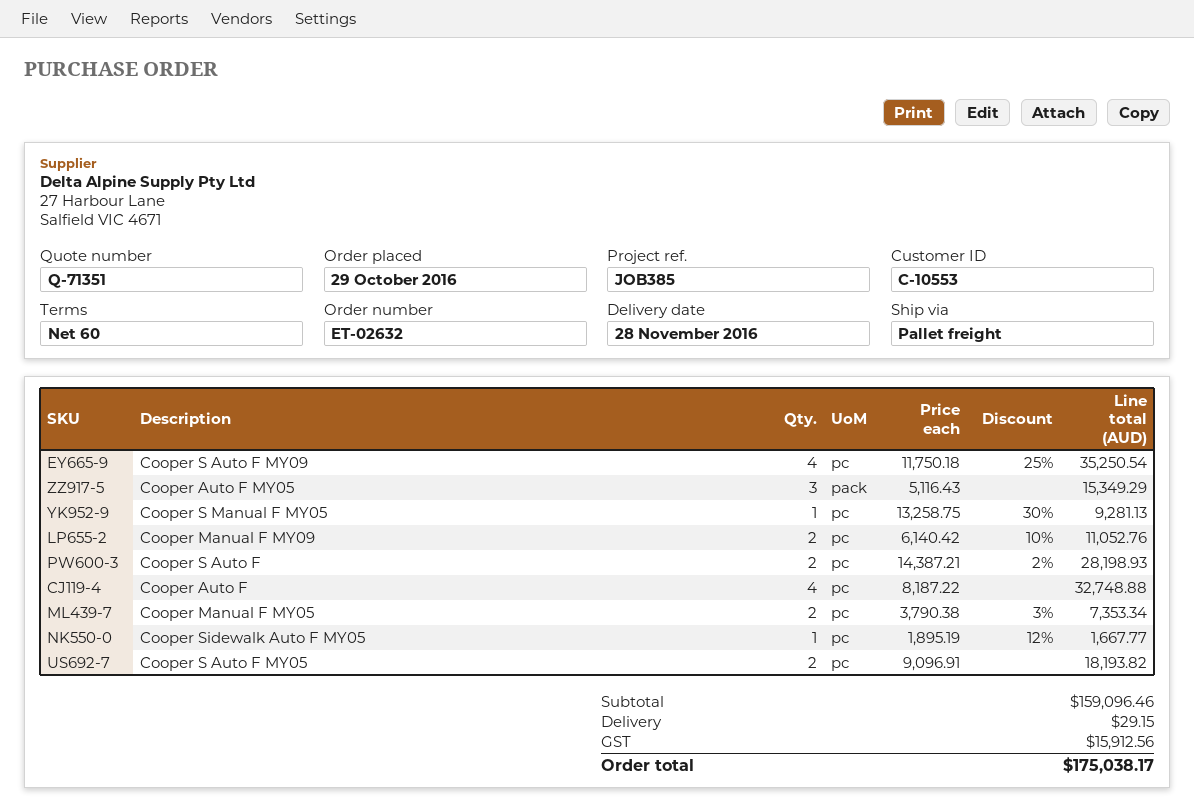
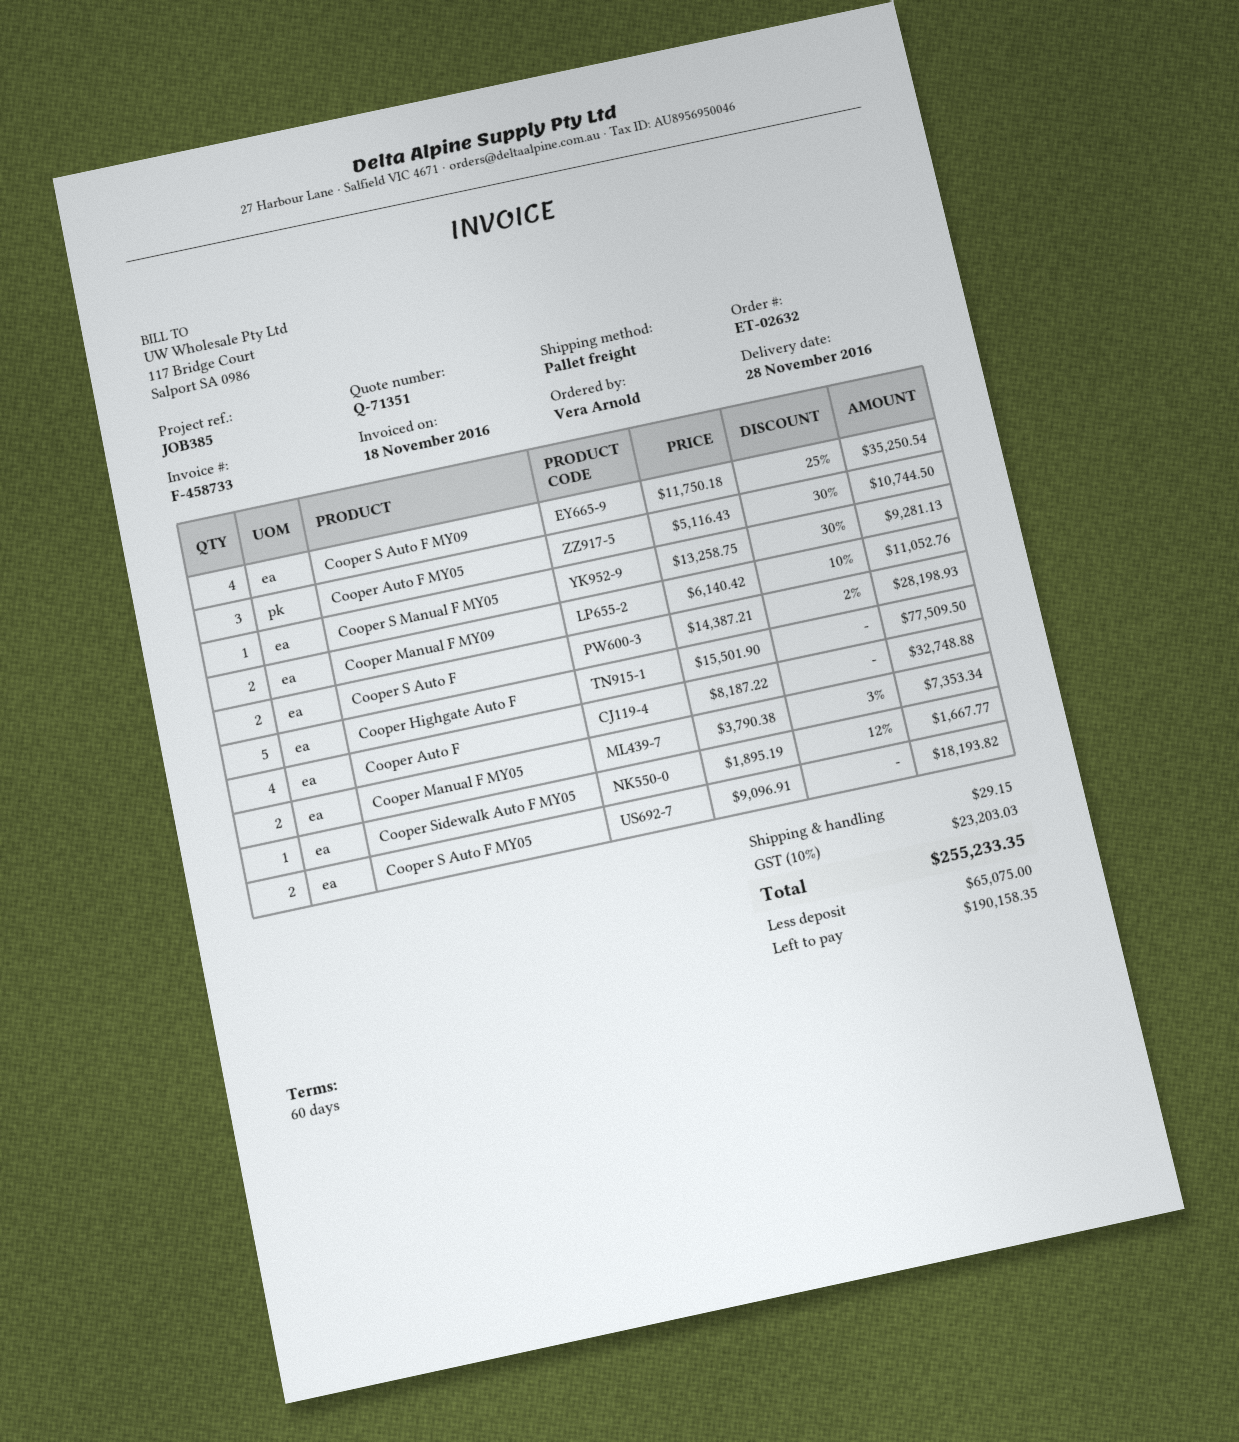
Cooper Auto F MY05: 3 x 5116.43 = 15349.29 -> 3 x 5116.43 - 30% = 10744.50
Cooper Highgate Auto F: none -> 5 x 15501.90 = 77509.50
tax: 15912.56 -> 23203.03
total: 175038.17 -> 255233.35

